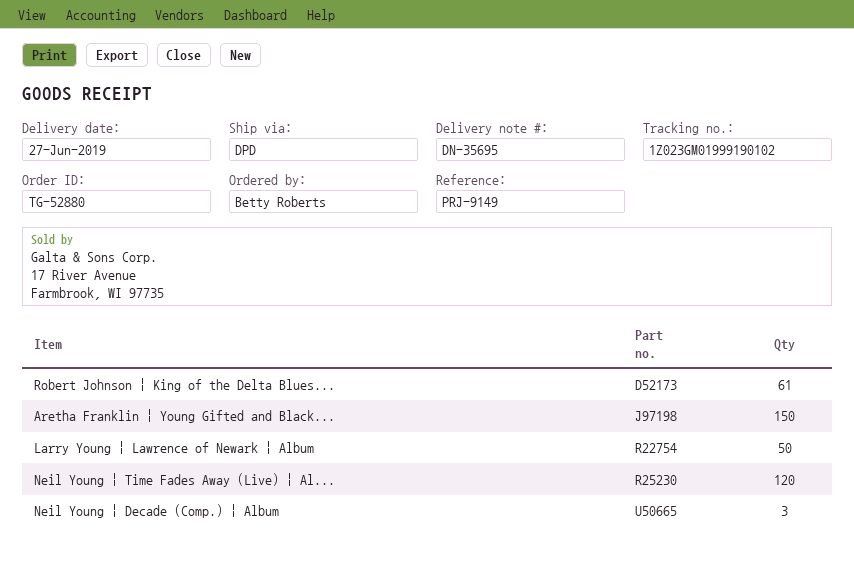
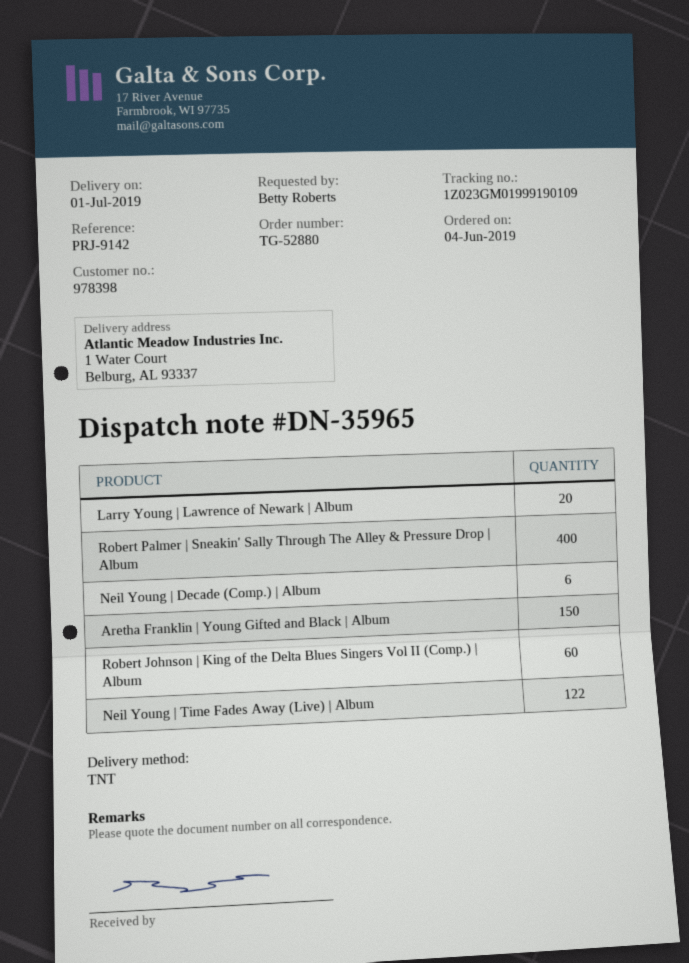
delivery note number: DN-35695 -> DN-35965
delivery date: 2019-06-27 -> 2019-07-01
reference: PRJ-9149 -> PRJ-9142
shipping method: DPD -> TNT
tracking number: 1Z023GM01999190102 -> 1Z023GM01999190109
Robert Johnson | King of the Delta Blues...: 61 -> 60
Larry Young | Lawrence of Newark | Album: 50 -> 20
Neil Young | Time Fades Away (Live) | Al...: 120 -> 122
Neil Young | Decade (Comp.) | Album: 3 -> 6
Robert Palmer | Sneakin' Sally Through The Alley & Pressure Drop | Album: none -> 400

